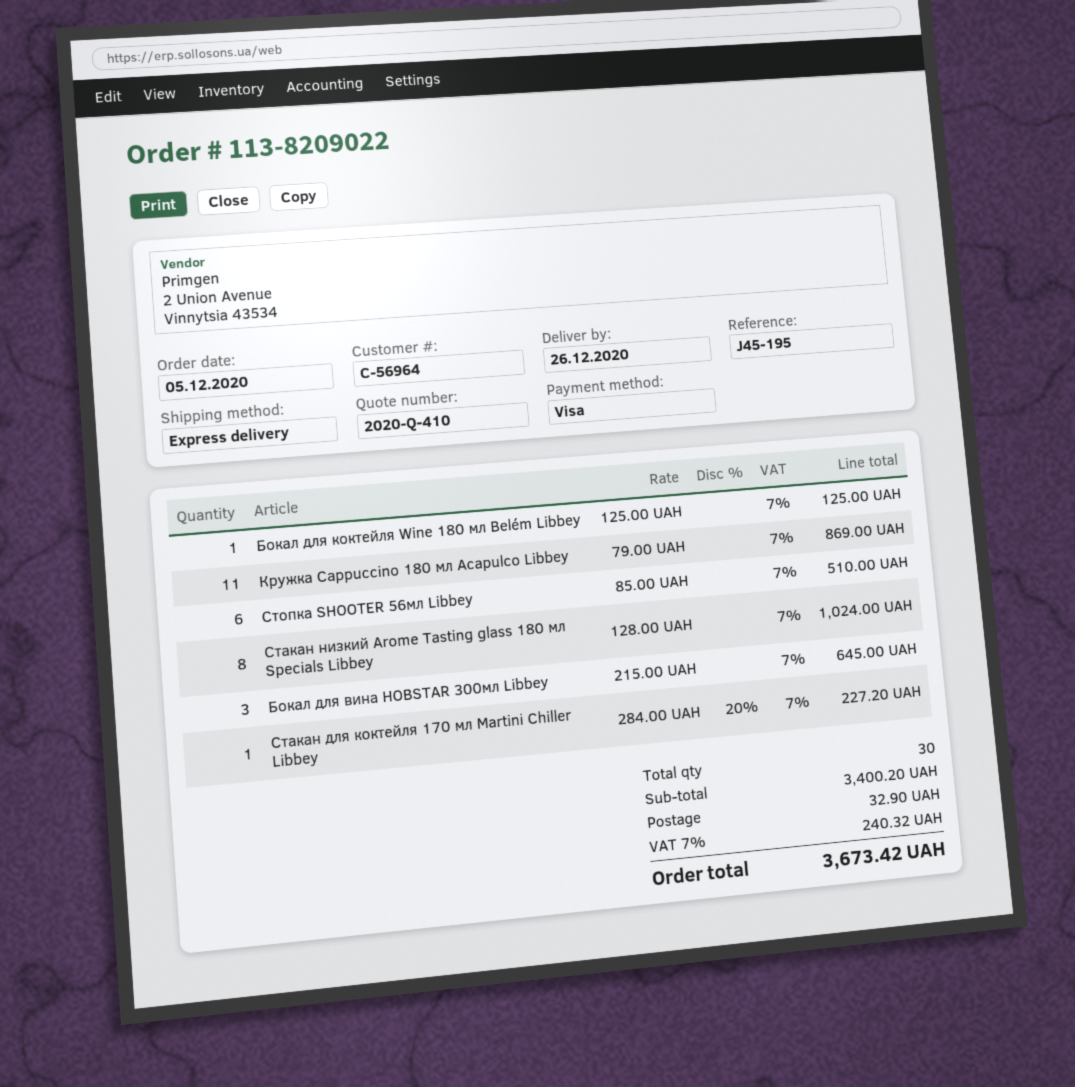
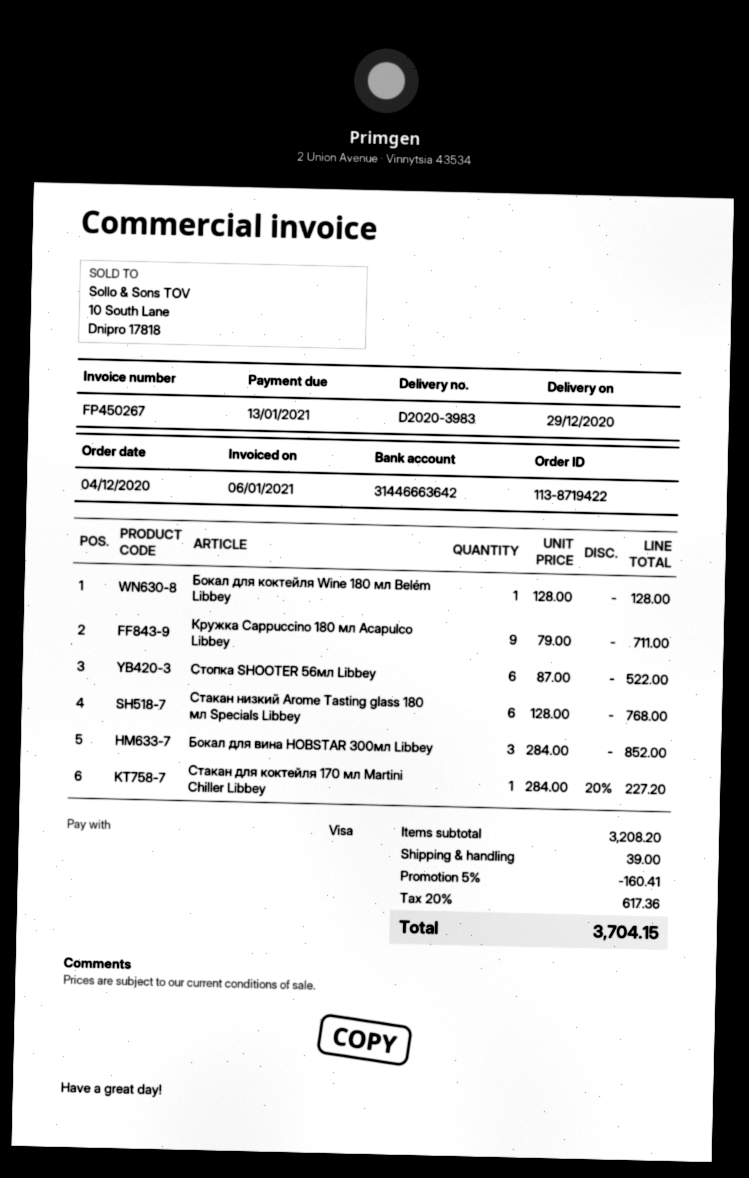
order number: 113-8209022 -> 113-8719422
order date: 2020-12-05 -> 2020-12-04
delivery date: 2020-12-26 -> 2020-12-29
Бокал для коктейля Wine 180 мл Belém Libbey: 1 x 125.00 = 125.00 -> 1 x 128.00 = 128.00
Кружка Cappuccino 180 мл Acapulco Libbey: 11 x 79.00 = 869.00 -> 9 x 79.00 = 711.00
Стопка SHOOTER 56мл Libbey: 6 x 85.00 = 510.00 -> 6 x 87.00 = 522.00
Стакан низкий Arome Tasting glass 180 мл Specials Libbey: 8 x 128.00 = 1024.00 -> 6 x 128.00 = 768.00
Бокал для вина HOBSTAR 300мл Libbey: 3 x 215.00 = 645.00 -> 3 x 284.00 = 852.00
subtotal: 3400.20 -> 3208.20
discount: none -> 5% = 160.41
shipping: 32.90 -> 39.00
tax: 7% = 240.32 -> 20% = 617.36
total: 3673.42 -> 3704.15

